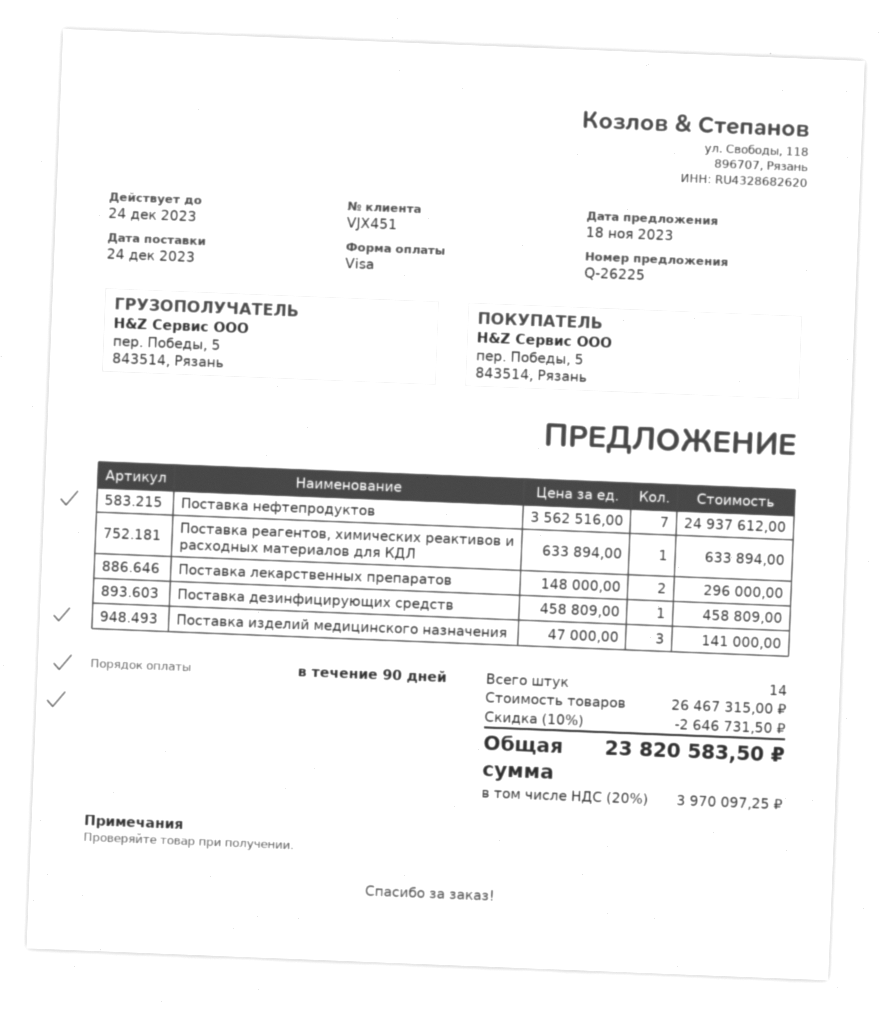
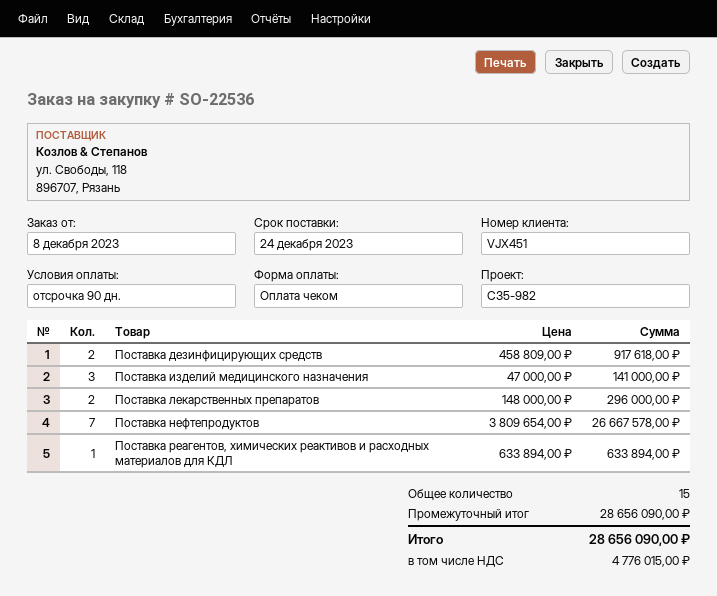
payment method: Visa -> cheque
Поставка нефтепродуктов: 7 x 3562516.00 = 24937612.00 -> 7 x 3809654.00 = 26667578.00
Поставка дезинфицирующих средств: 1 x 458809.00 = 458809.00 -> 2 x 458809.00 = 917618.00
total quantity: 14 -> 15
subtotal: 26467315.00 -> 28656090.00
discount: 10% = 2646731.50 -> none
tax: 3970097.25 -> 4776015.00
total: 23820583.50 -> 28656090.00

